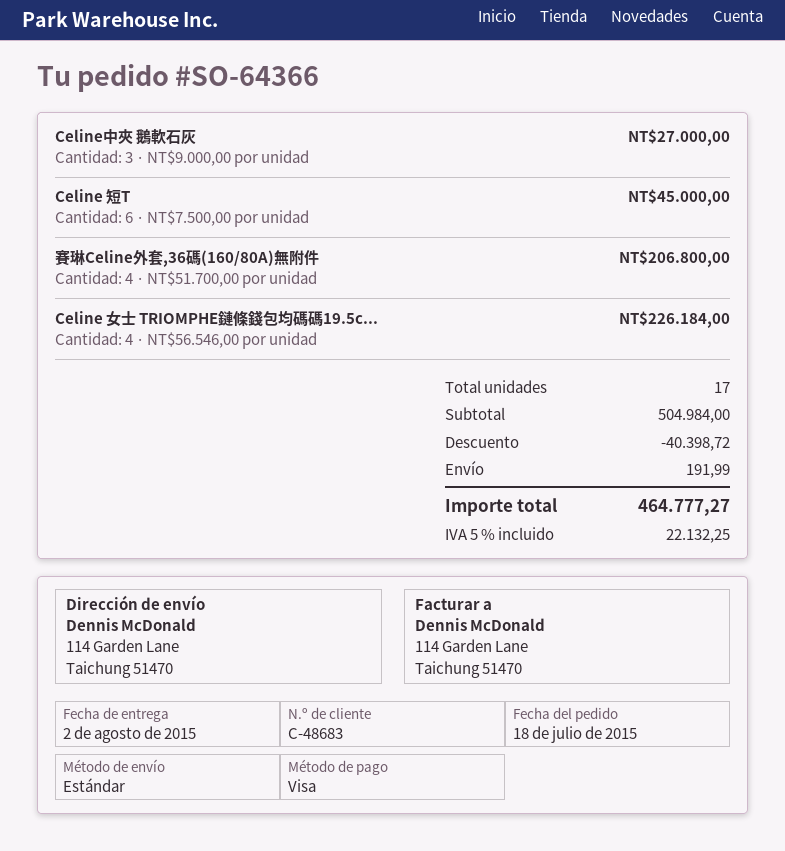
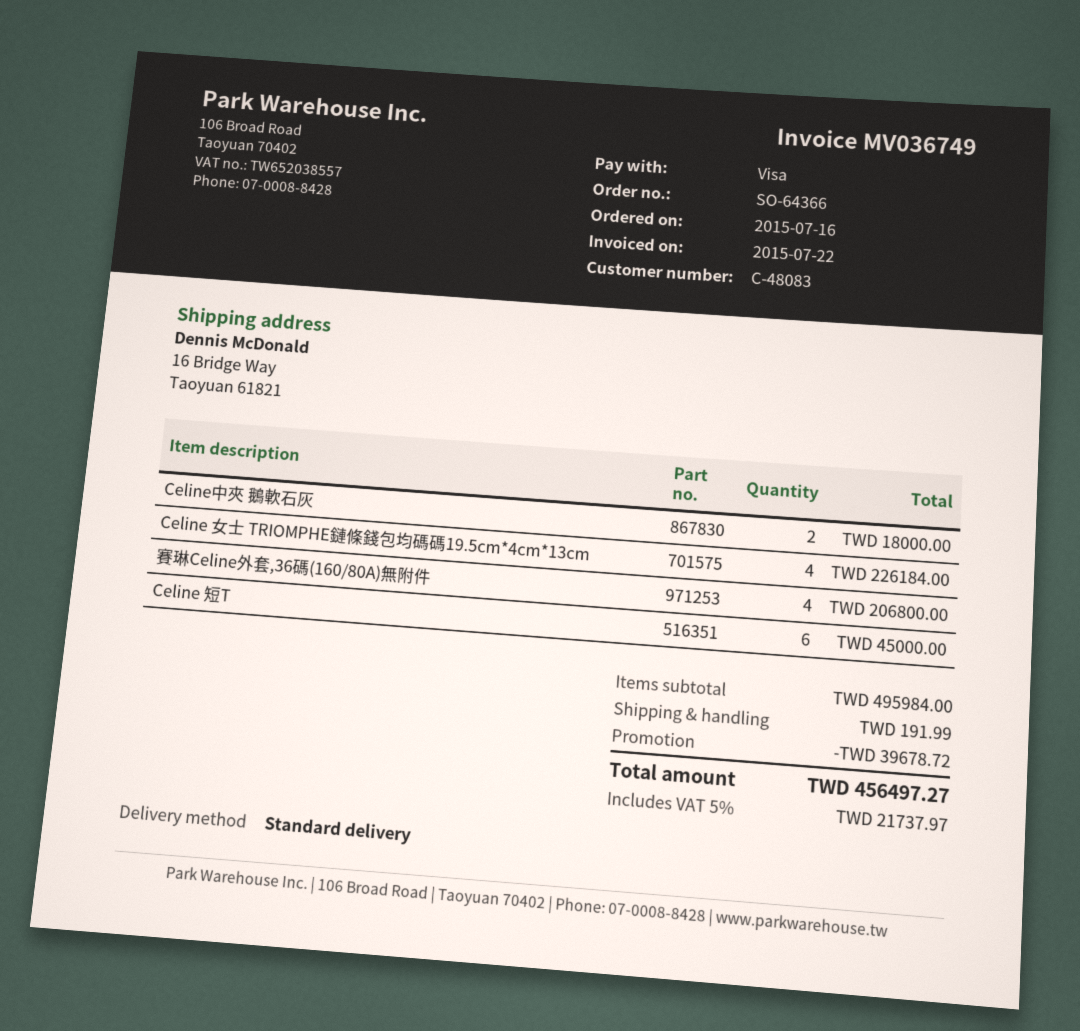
order date: 2015-07-18 -> 2015-07-16
customer number: C-48683 -> C-48083
ship to: 114 Garden Lane, Taichung 51470 -> 16 Bridge Way, Taoyuan 61821
Celine中夾 鵝軟石灰: 3 for 27000.00 -> 2 for 18000.00
subtotal: 504984.00 -> 495984.00
discount: 40398.72 -> 39678.72
tax: 5% = 22132.25 -> 5% = 21737.97
total: 464777.27 -> 456497.27

